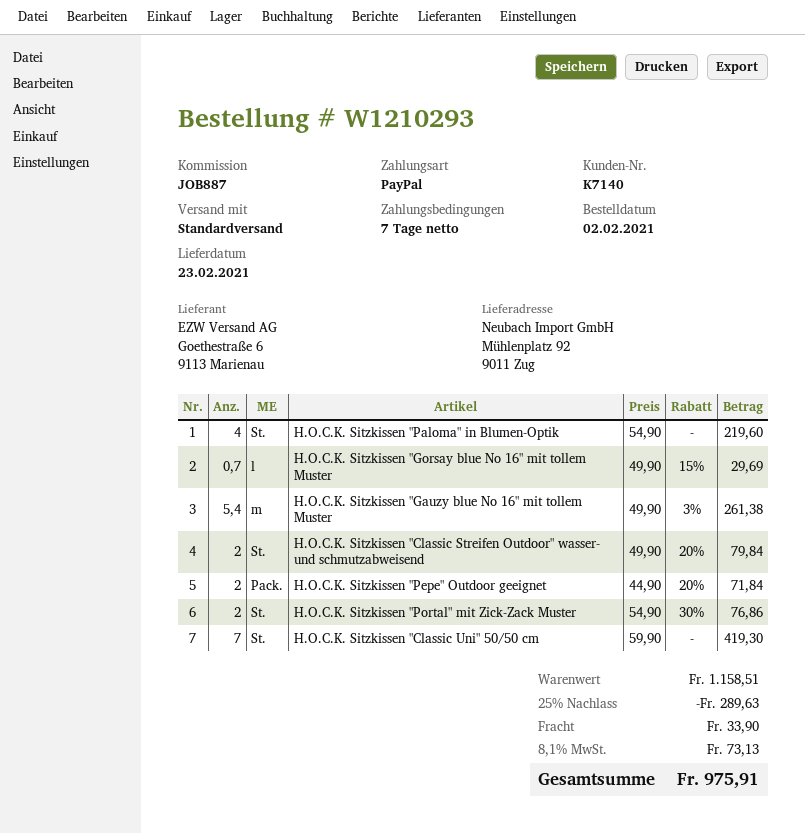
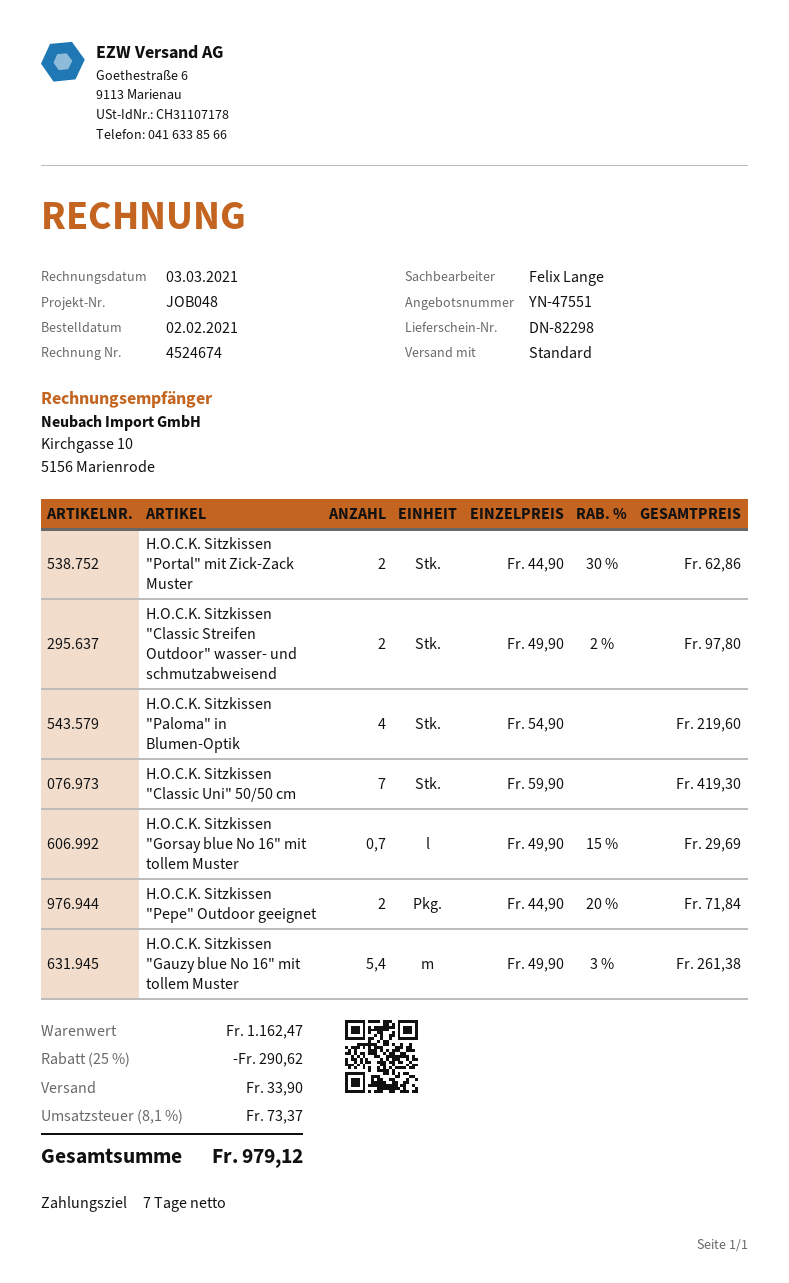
reference: JOB887 -> JOB048
H.O.C.K. Sitzkissen "Classic Streifen Outdoor" wasser- und schmutzabweisend: 2 x 49.90 - 20% = 79.84 -> 2 x 49.90 - 2% = 97.80
H.O.C.K. Sitzkissen "Portal" mit Zick-Zack Muster: 2 x 54.90 - 30% = 76.86 -> 2 x 44.90 - 30% = 62.86
subtotal: 1158.51 -> 1162.47
discount: 25% = 289.63 -> 25% = 290.62
tax: 8.1% = 73.13 -> 8.1% = 73.37
total: 975.91 -> 979.12

